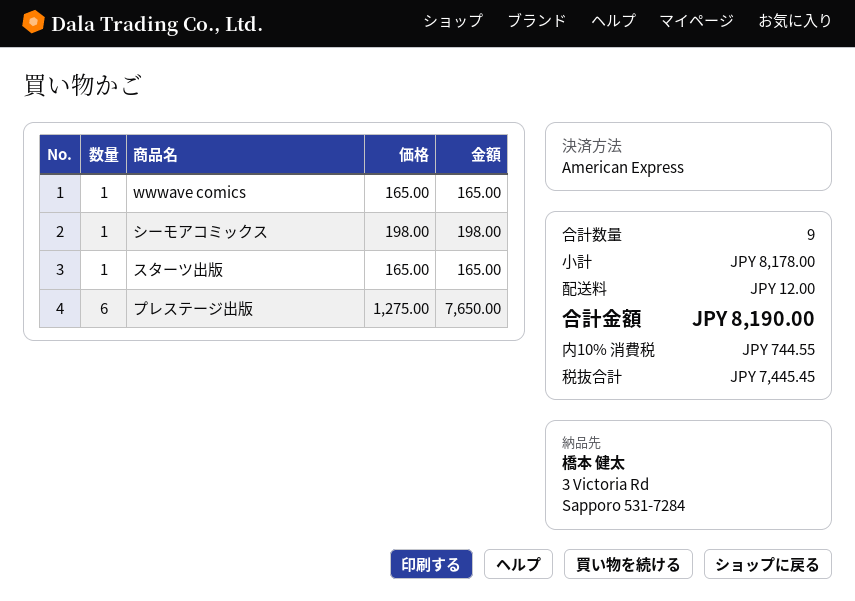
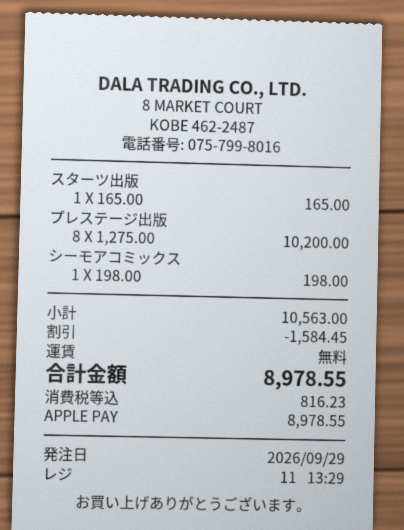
payment method: American Express -> Apple Pay
wwwave comics: 1 x 165.00 = 165.00 -> none
プレステージ出版: 6 x 1275.00 = 7650.00 -> 8 x 1275.00 = 10200.00
subtotal: 8178.00 -> 10563.00
discount: none -> 1584.45
shipping: 12.00 -> 0.00
tax: 744.55 -> 816.23
total: 8190.00 -> 8978.55

